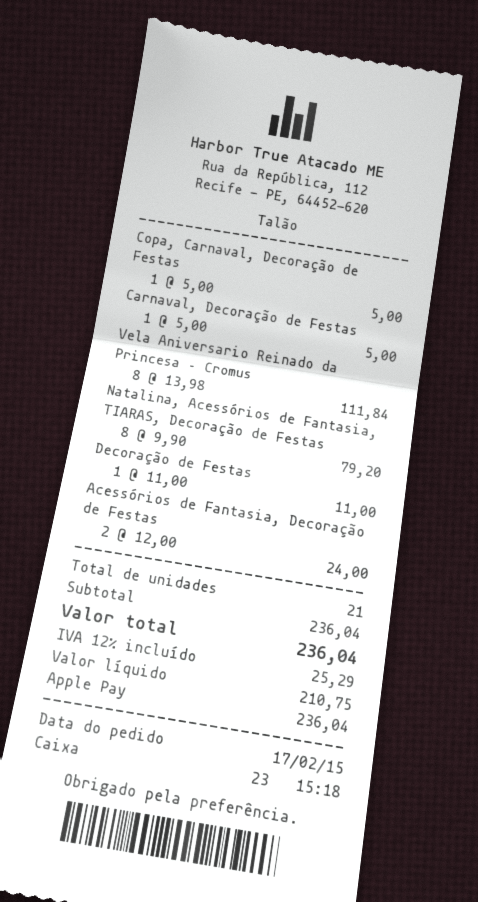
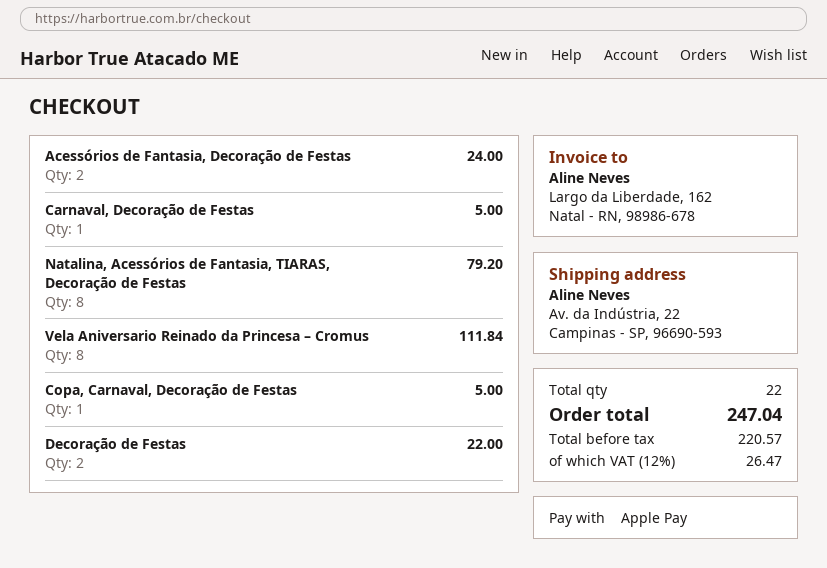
Decoração de Festas: 1 for 11.00 -> 2 for 22.00
total quantity: 21 -> 22
net: 210.75 -> 220.57
tax: 12% = 25.29 -> 12% = 26.47
total: 236.04 -> 247.04

